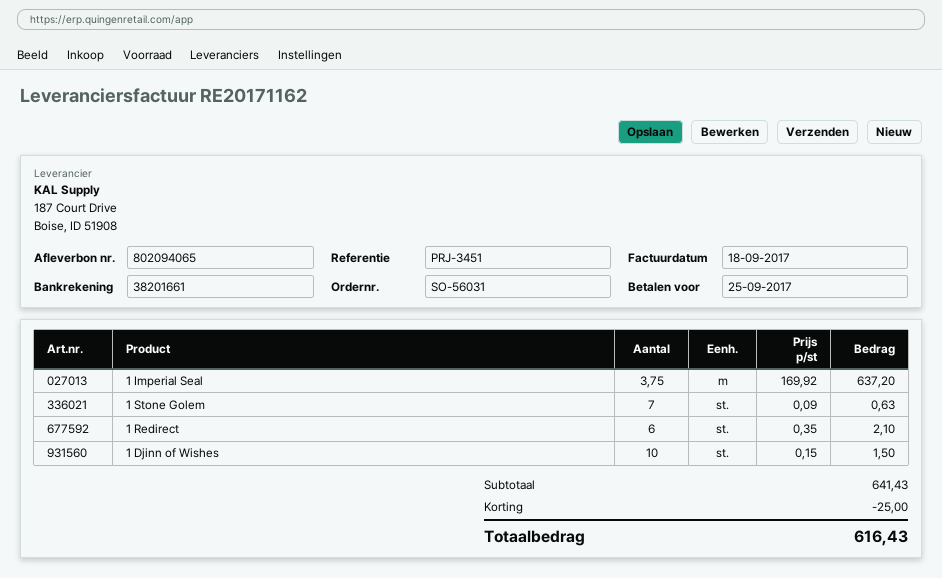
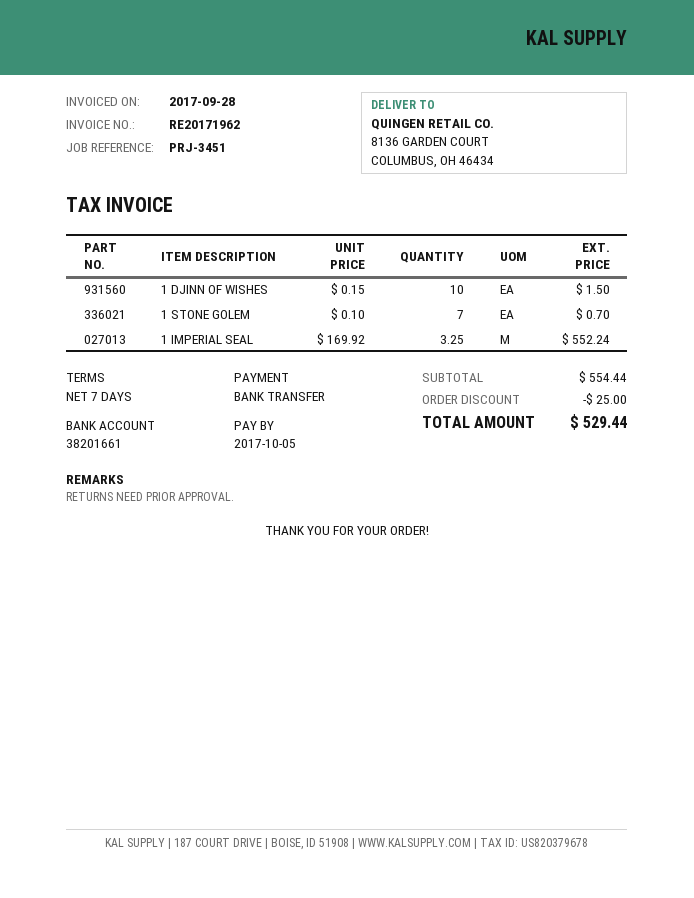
invoice number: RE20171162 -> RE20171962
invoice date: 2017-09-18 -> 2017-09-28
due date: 2017-09-25 -> 2017-10-05
1 Imperial Seal: 3.75 x 169.92 = 637.20 -> 3.25 x 169.92 = 552.24
1 Stone Golem: 7 x 0.09 = 0.63 -> 7 x 0.10 = 0.70
1 Redirect: 6 x 0.35 = 2.10 -> none
subtotal: 641.43 -> 554.44
total: 616.43 -> 529.44

